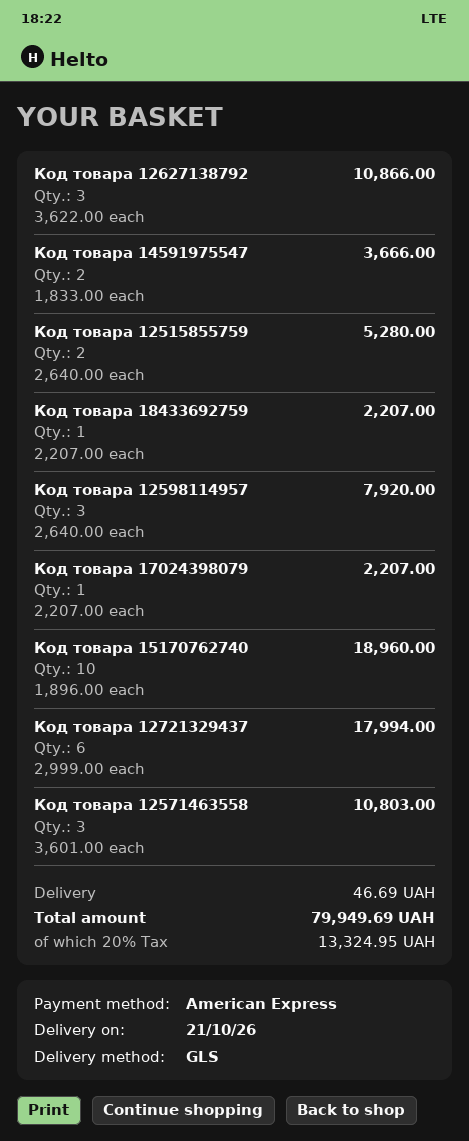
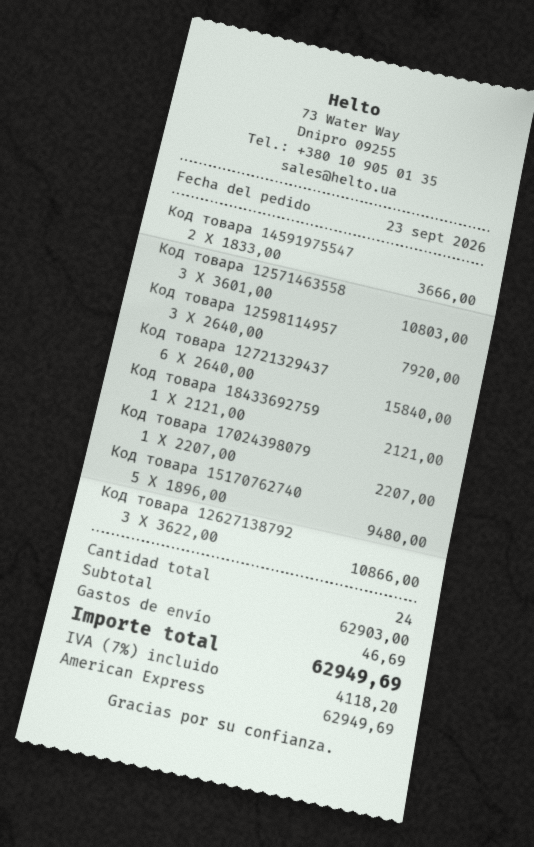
Код товара 12515855759: 2 x 2640.00 = 5280.00 -> none
Код товара 18433692759: 1 x 2207.00 = 2207.00 -> 1 x 2121.00 = 2121.00
Код товара 15170762740: 10 x 1896.00 = 18960.00 -> 5 x 1896.00 = 9480.00
Код товара 12721329437: 6 x 2999.00 = 17994.00 -> 6 x 2640.00 = 15840.00
tax: 20% = 13324.95 -> 7% = 4118.20
total: 79949.69 -> 62949.69

